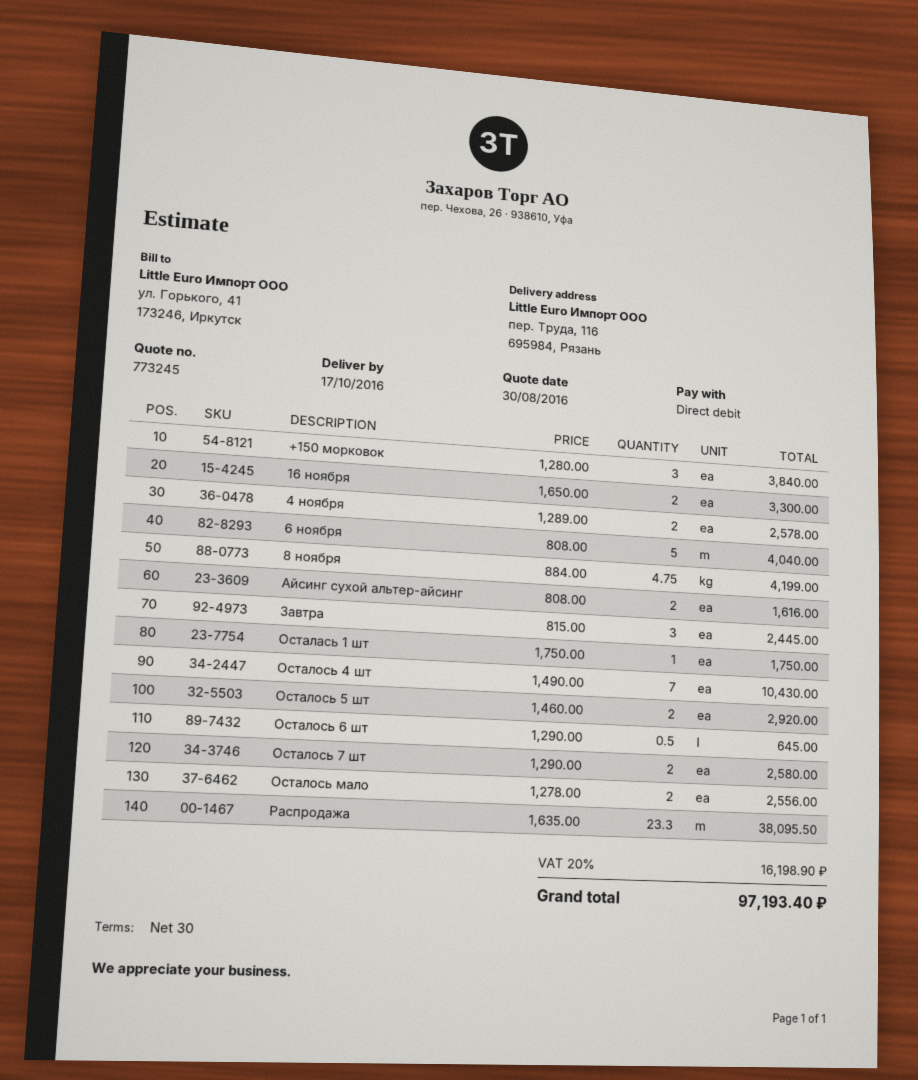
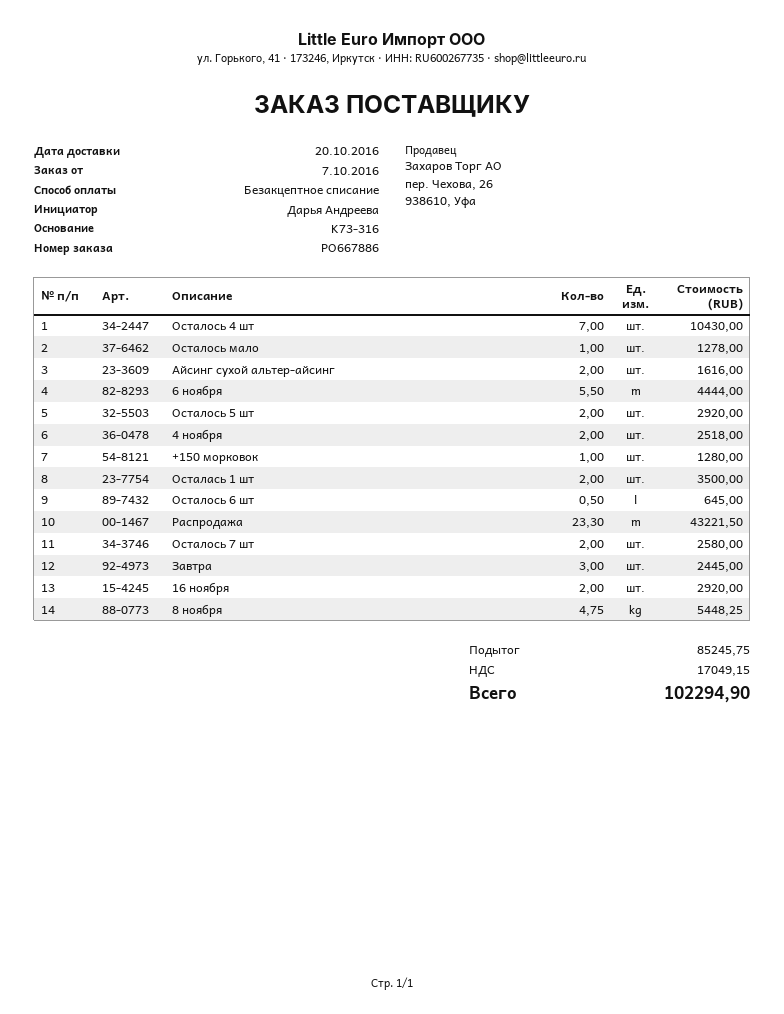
delivery date: 2016-10-17 -> 2016-10-20
+150 морковок: 3 for 3840.00 -> 1 for 1280.00
16 ноября: 2 for 3300.00 -> 2 for 2920.00
4 ноября: 2 for 2578.00 -> 2 for 2518.00
6 ноября: 5 for 4040.00 -> 5.5 for 4444.00
8 ноября: 4.75 for 4199.00 -> 4.75 for 5448.25
Осталась 1 шт: 1 for 1750.00 -> 2 for 3500.00
Осталось мало: 2 for 2556.00 -> 1 for 1278.00
Распродажа: 23.3 for 38095.50 -> 23.3 for 43221.50
tax: 16198.90 -> 17049.15
total: 97193.40 -> 102294.90

